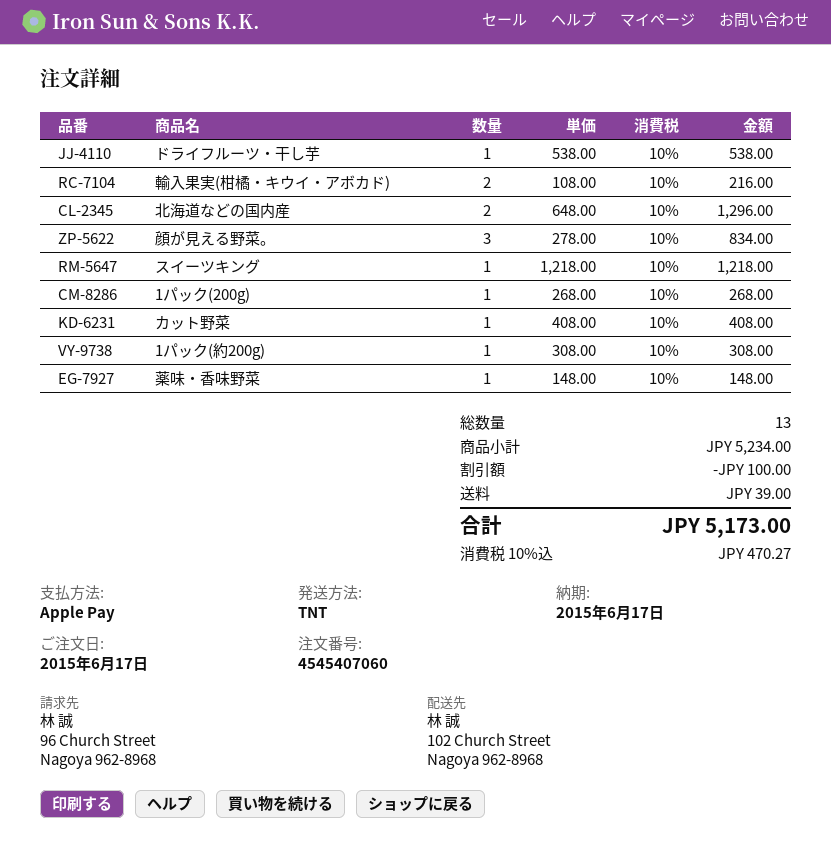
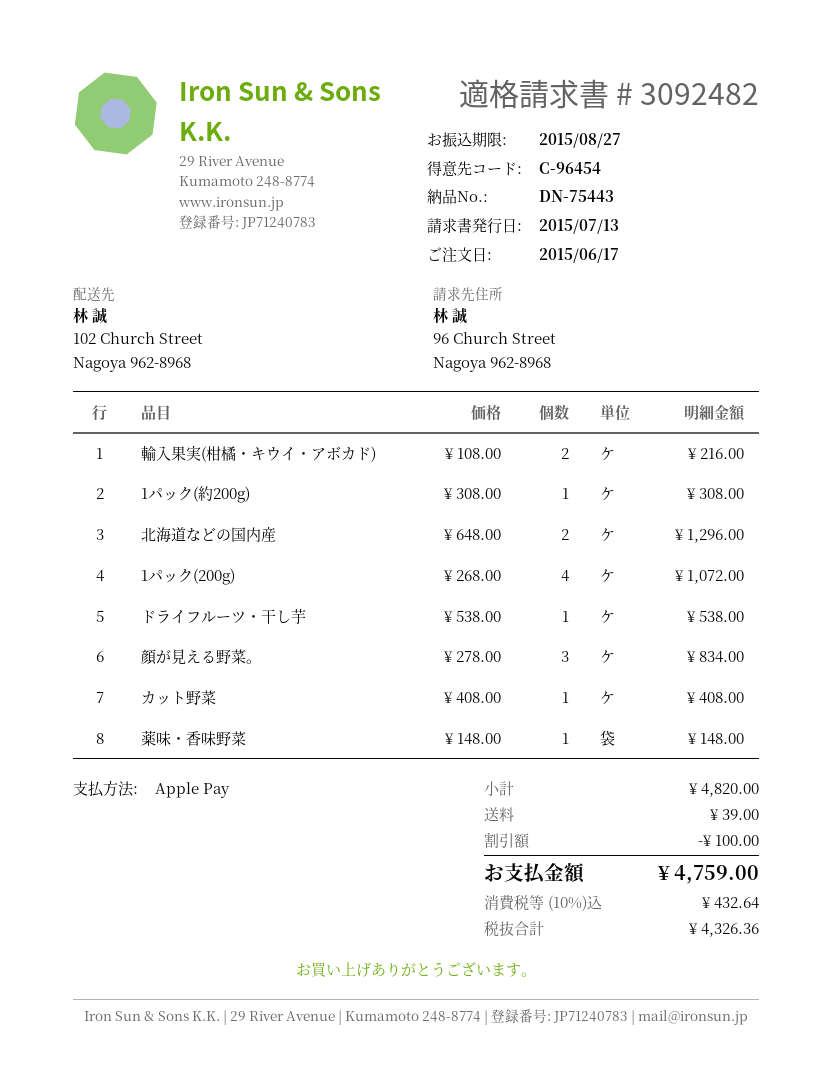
スイーツキング: 1 x 1218.00 = 1218.00 -> none
1パック(200g): 1 x 268.00 = 268.00 -> 4 x 268.00 = 1072.00
subtotal: 5234.00 -> 4820.00
tax: 10% = 470.27 -> 10% = 432.64
total: 5173.00 -> 4759.00

